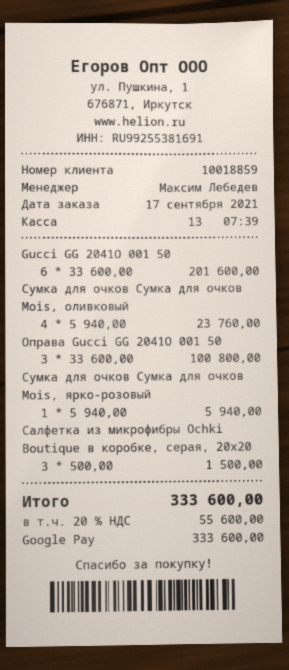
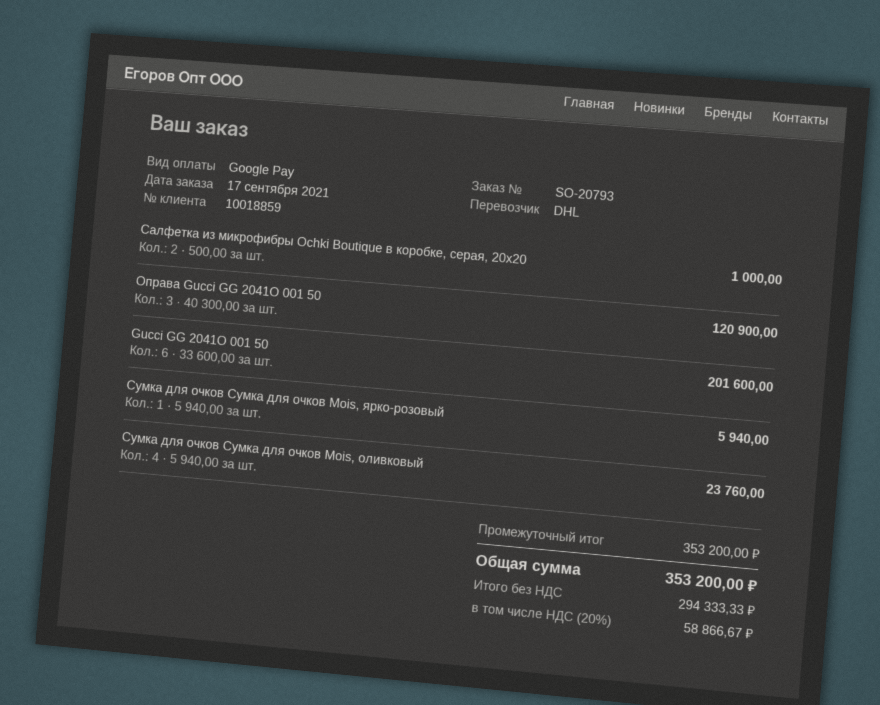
Оправа Gucci GG 2041O 001 50: 3 x 33600.00 = 100800.00 -> 3 x 40300.00 = 120900.00
Салфетка из микрофибры Ochki Boutique в коробке, серая, 20х20: 3 x 500.00 = 1500.00 -> 2 x 500.00 = 1000.00
tax: 20% = 55600.00 -> 20% = 58866.67
total: 333600.00 -> 353200.00

